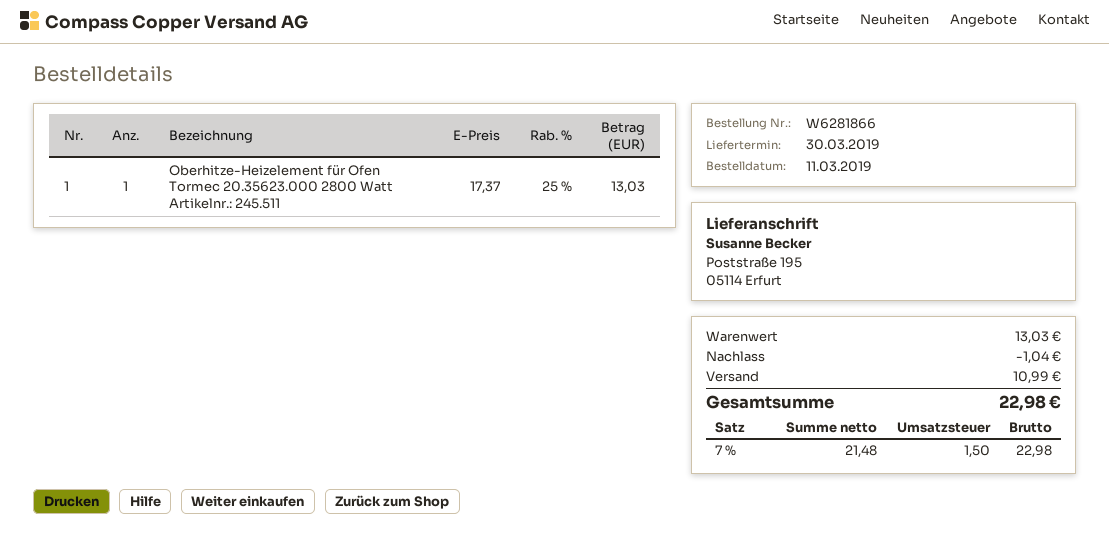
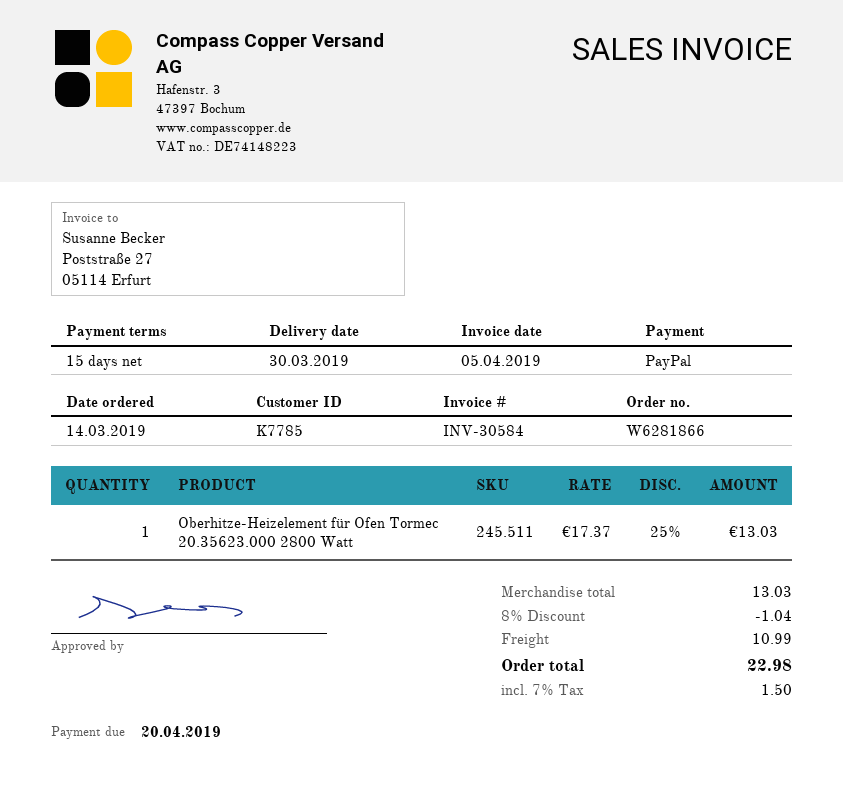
order date: 2019-03-11 -> 2019-03-14

